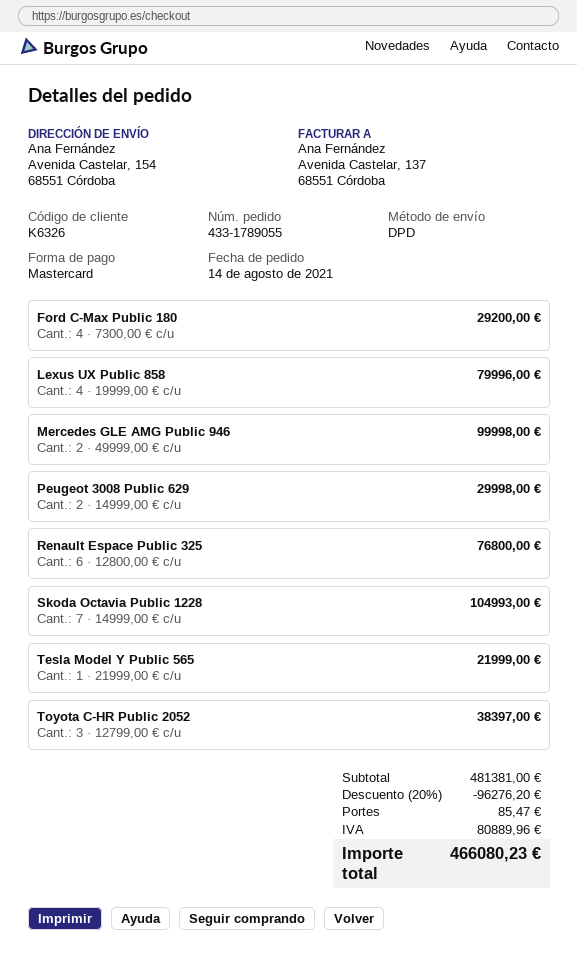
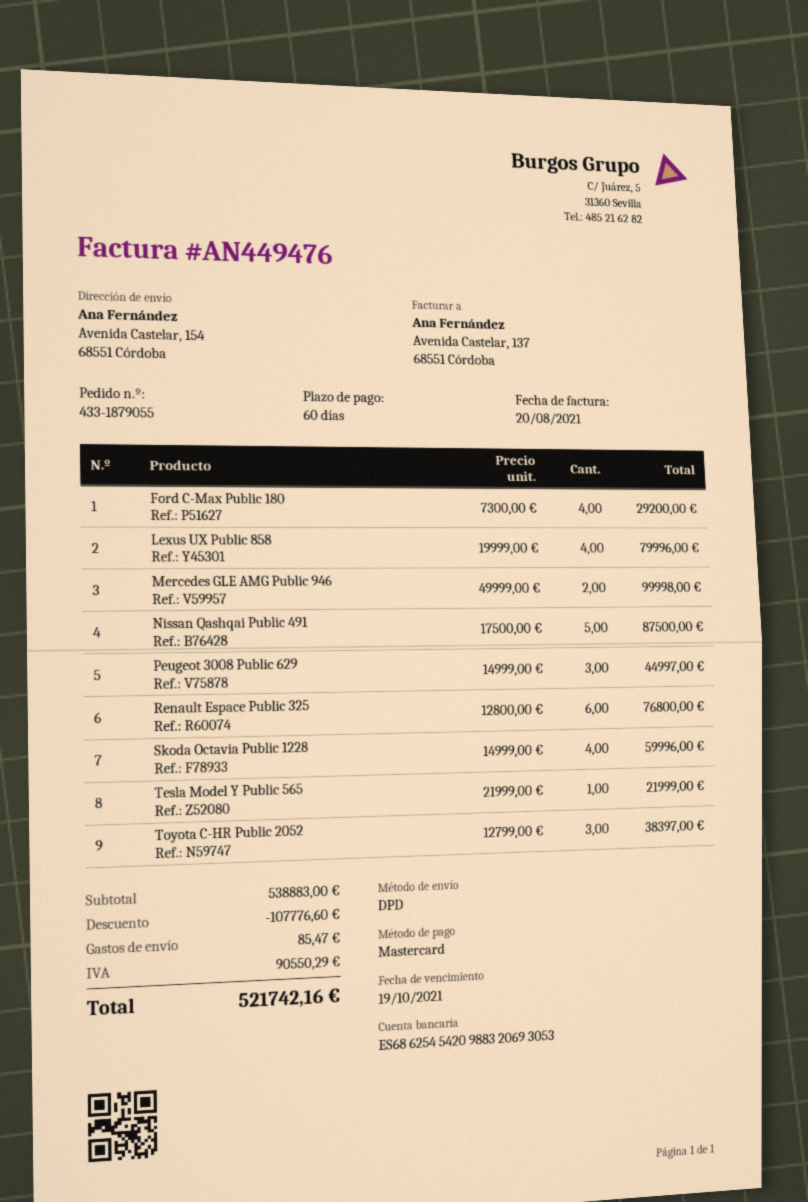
order number: 433-1789055 -> 433-1879055
Peugeot 3008 Public 629: 2 x 14999.00 = 29998.00 -> 3 x 14999.00 = 44997.00
Skoda Octavia Public 1228: 7 x 14999.00 = 104993.00 -> 4 x 14999.00 = 59996.00
Nissan Qashqai Public 491: none -> 5 x 17500.00 = 87500.00
subtotal: 481381.00 -> 538883.00
discount: 96276.20 -> 107776.60
tax: 80889.96 -> 90550.29
total: 466080.23 -> 521742.16

